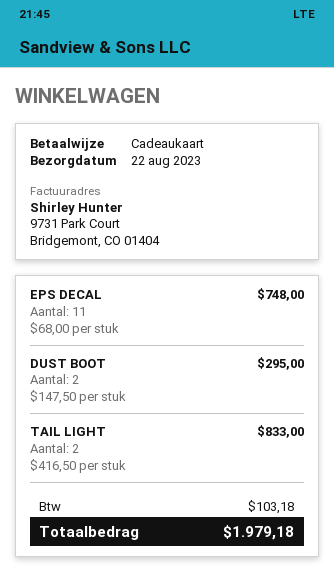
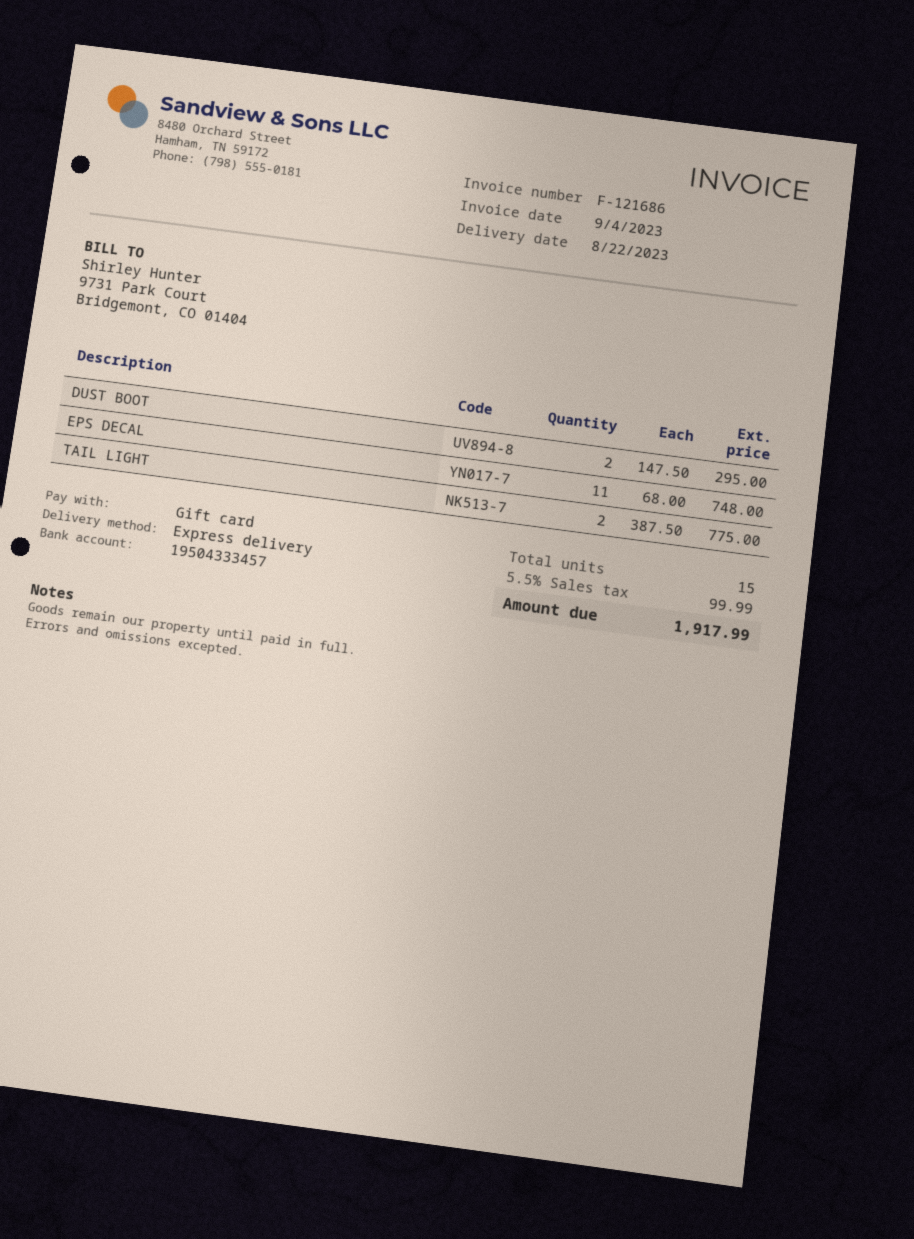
TAIL LIGHT: 2 x 416.50 = 833.00 -> 2 x 387.50 = 775.00
tax: 103.18 -> 99.99
total: 1979.18 -> 1917.99

